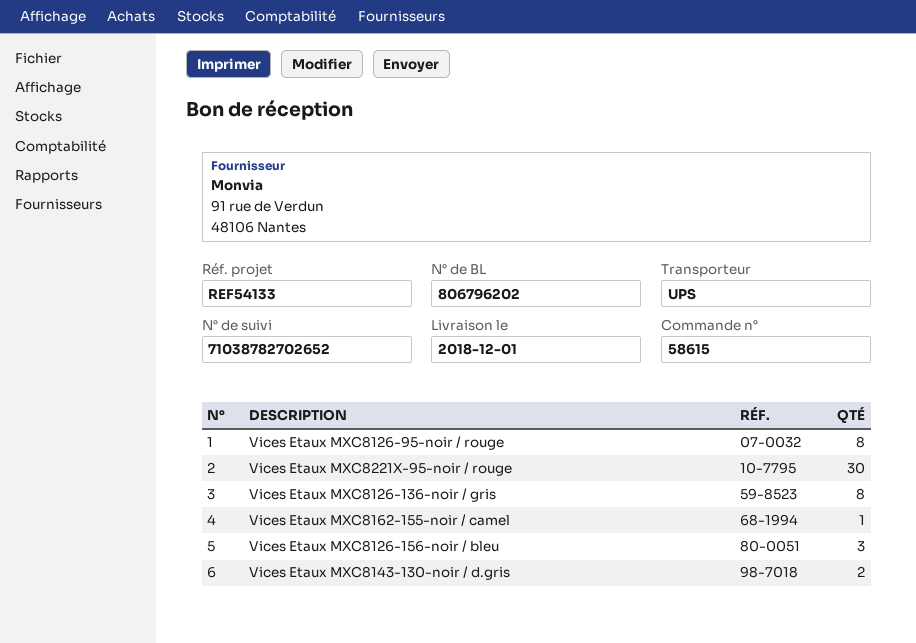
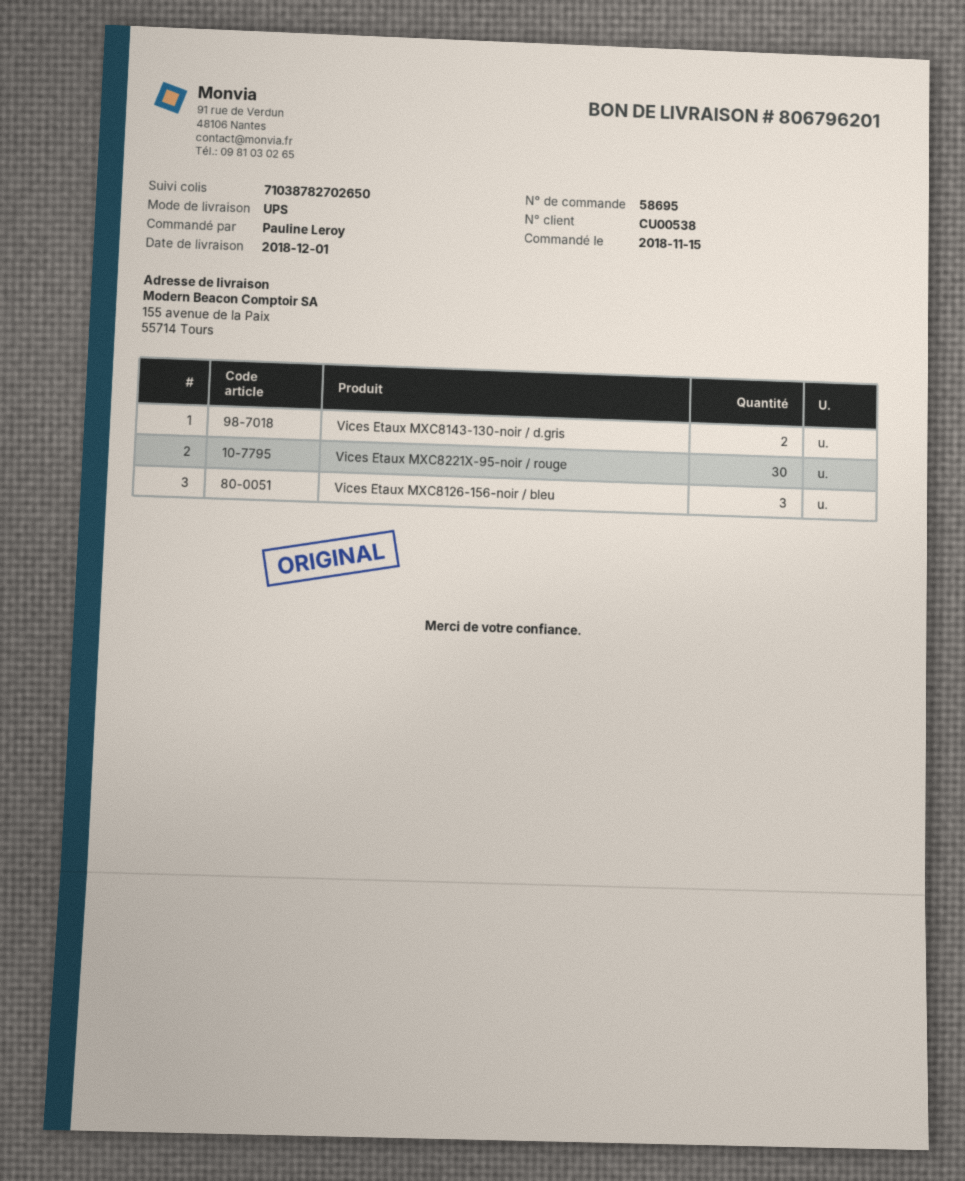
order number: 58615 -> 58695
delivery note number: 806796202 -> 806796201
tracking number: 71038782702652 -> 71038782702650
Vices Etaux MXC8126-95-noir / rouge: 8 -> none
Vices Etaux MXC8126-136-noir / gris: 8 -> none
Vices Etaux MXC8162-155-noir / camel: 1 -> none

